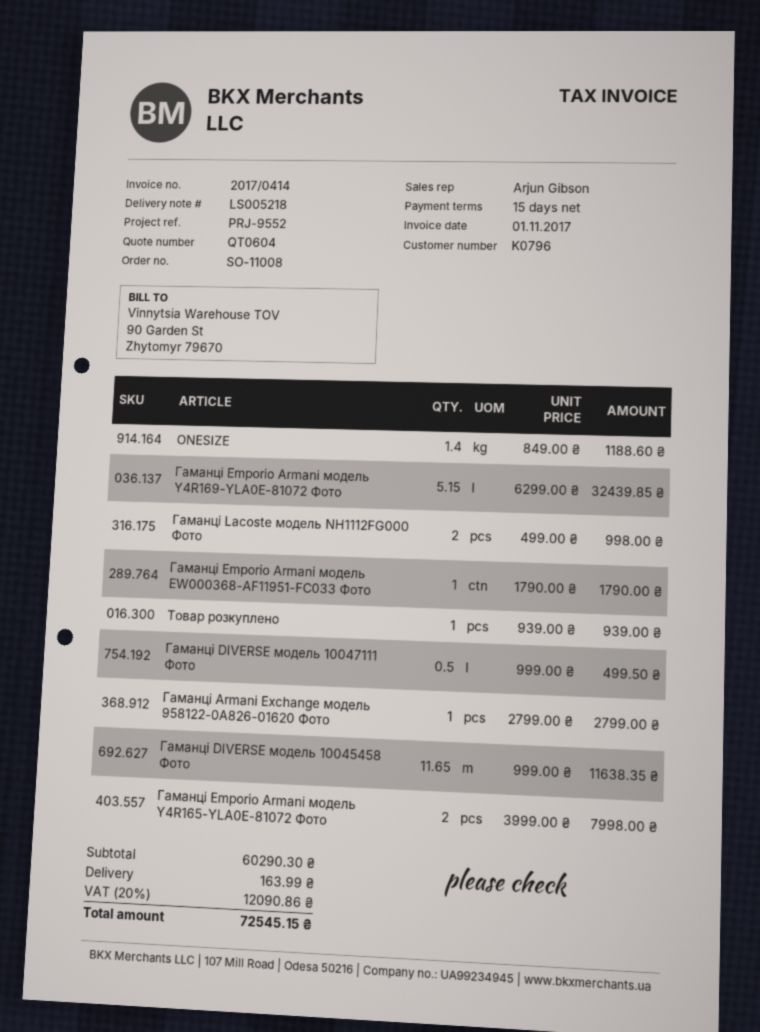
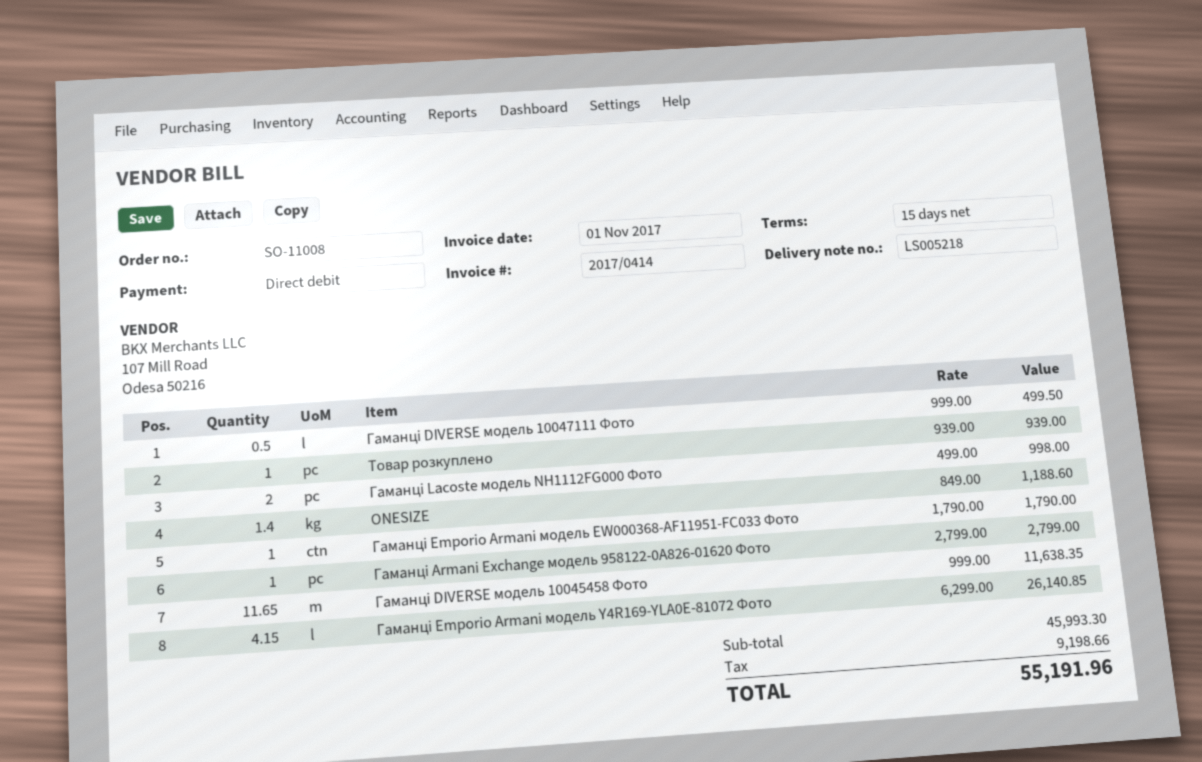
Гаманці Emporio Armani модель Y4R169-YLA0E-81072 Фото: 5.15 x 6299.00 = 32439.85 -> 4.15 x 6299.00 = 26140.85
Гаманці Emporio Armani модель Y4R165-YLA0E-81072 Фото: 2 x 3999.00 = 7998.00 -> none
subtotal: 60290.30 -> 45993.30
shipping: 163.99 -> none
tax: 12090.86 -> 9198.66
total: 72545.15 -> 55191.96

